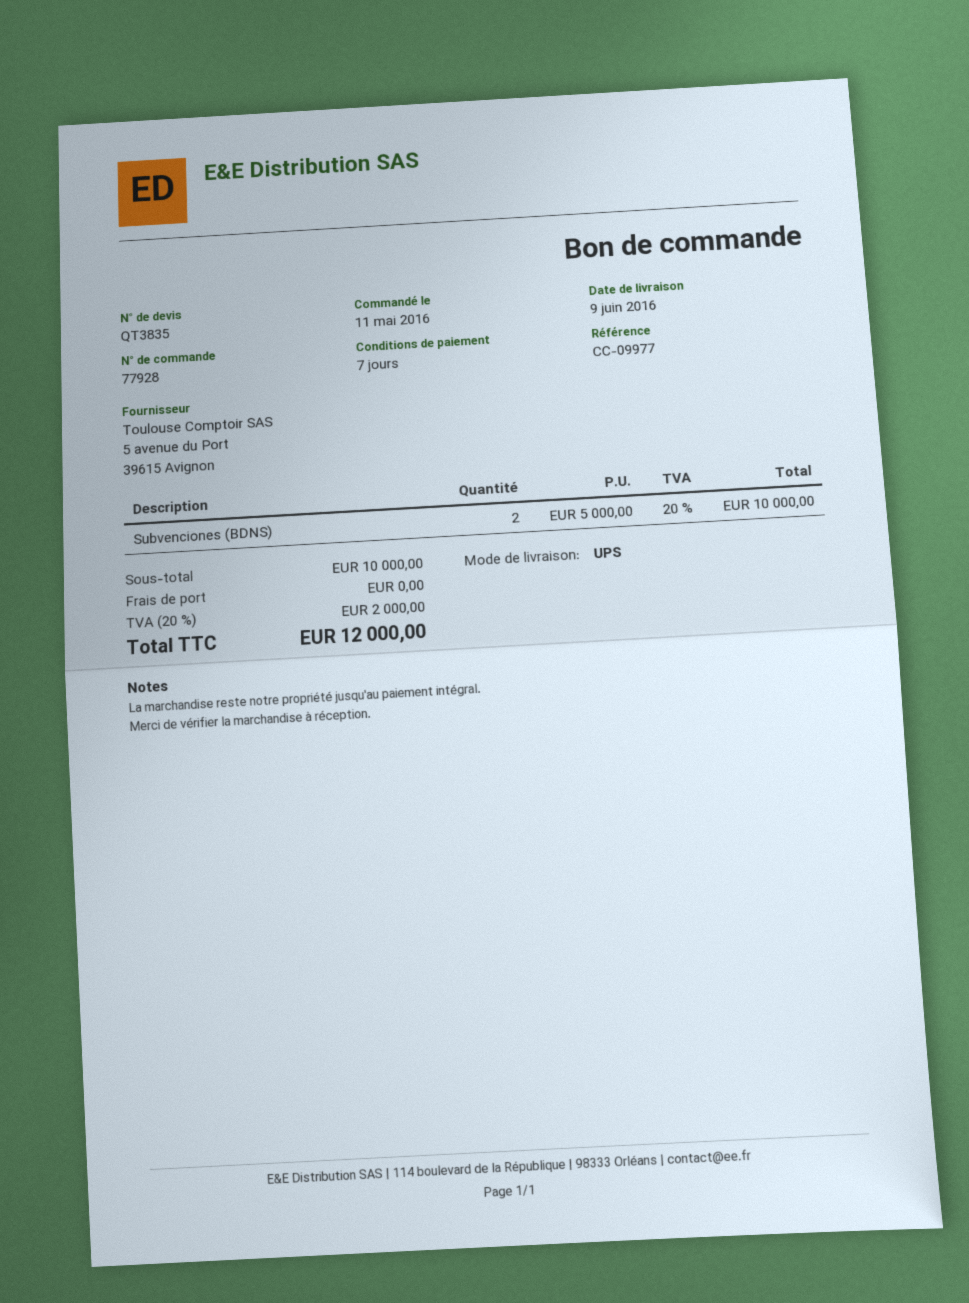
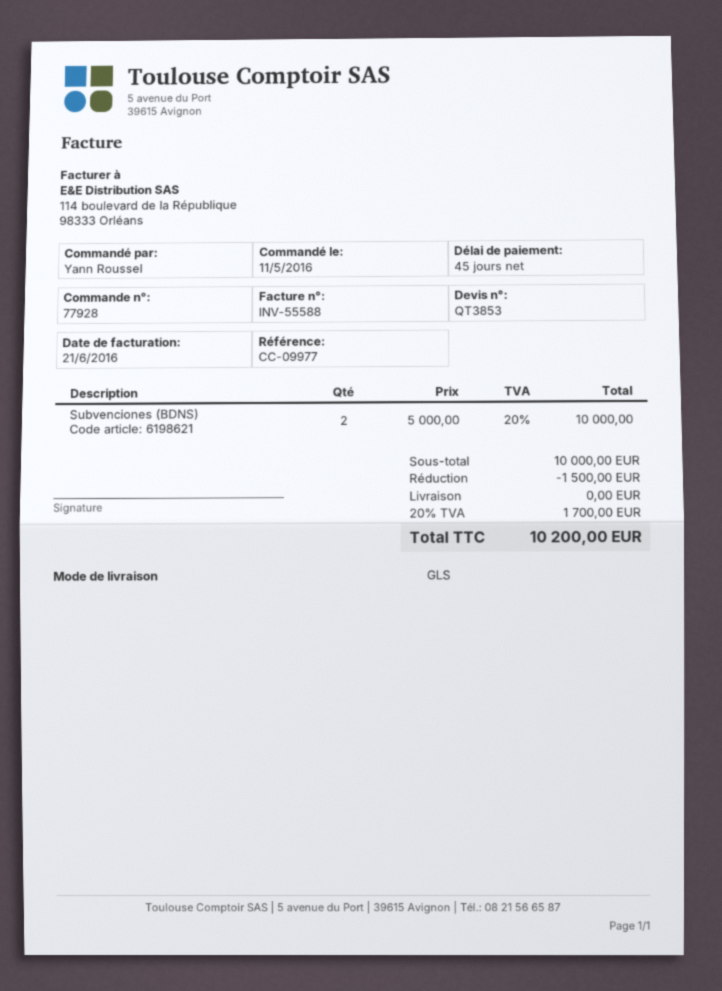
quote number: QT3835 -> QT3853
payment terms: 7 days -> 45 days
shipping method: UPS -> GLS
discount: none -> 1500.00
tax: 20% = 2000.00 -> 20% = 1700.00
total: 12000.00 -> 10200.00

